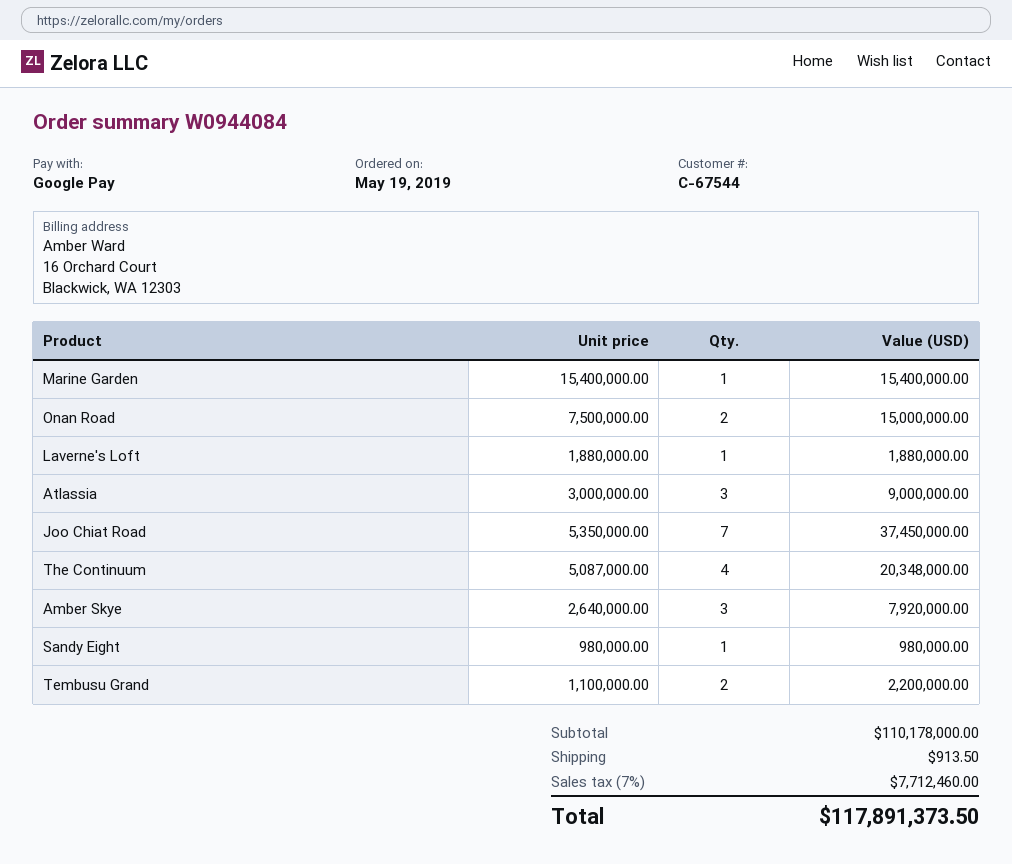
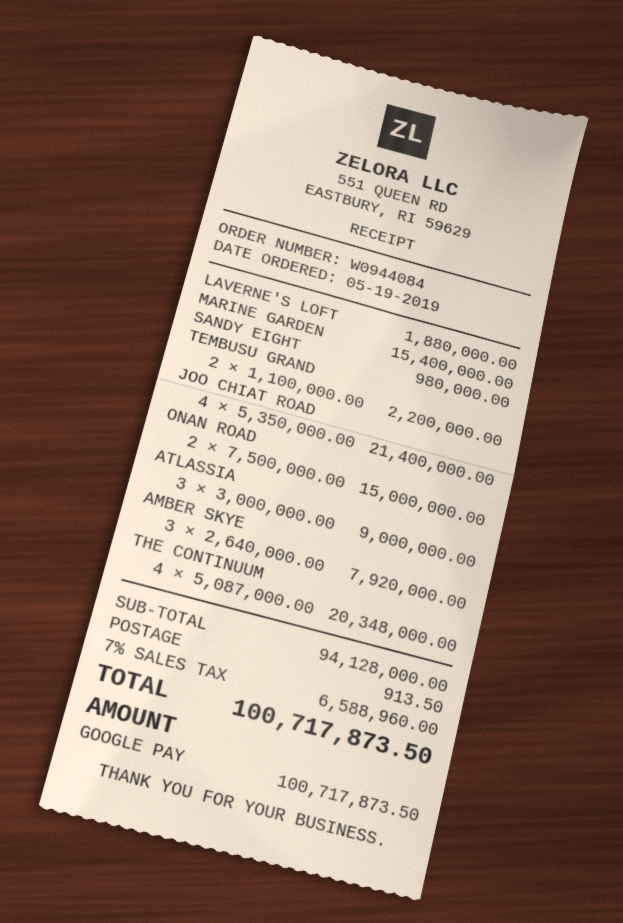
Joo Chiat Road: 7 x 5350000.00 = 37450000.00 -> 4 x 5350000.00 = 21400000.00
subtotal: 110178000.00 -> 94128000.00
tax: 7% = 7712460.00 -> 7% = 6588960.00
total: 117891373.50 -> 100717873.50

